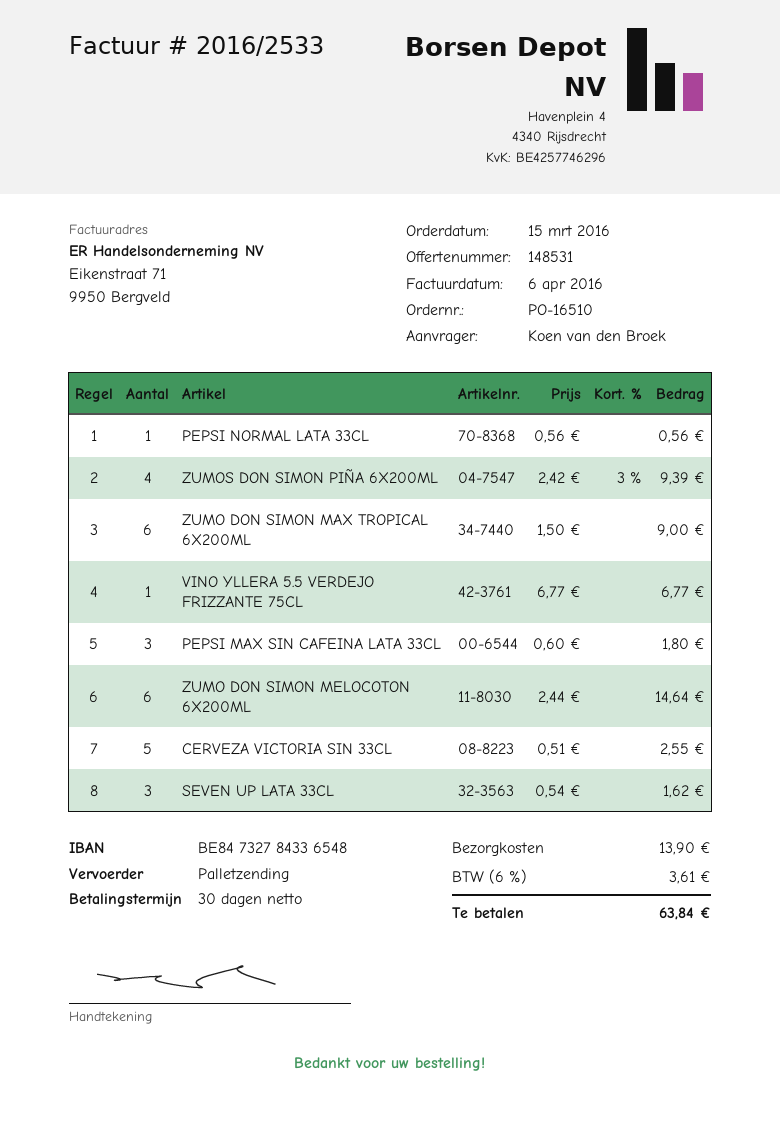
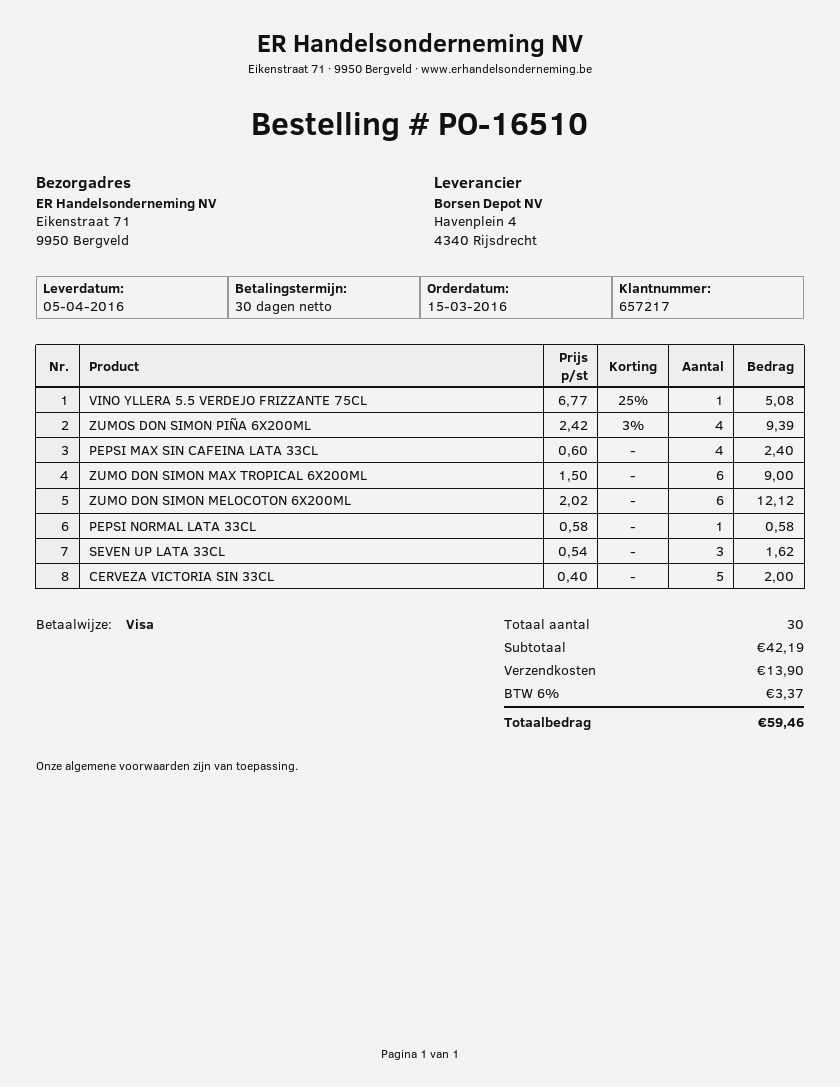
PEPSI NORMAL LATA 33CL: 1 x 0.56 = 0.56 -> 1 x 0.58 = 0.58
VINO YLLERA 5.5 VERDEJO FRIZZANTE 75CL: 1 x 6.77 = 6.77 -> 1 x 6.77 - 25% = 5.08
PEPSI MAX SIN CAFEINA LATA 33CL: 3 x 0.60 = 1.80 -> 4 x 0.60 = 2.40
ZUMO DON SIMON MELOCOTON 6X200ML: 6 x 2.44 = 14.64 -> 6 x 2.02 = 12.12
CERVEZA VICTORIA SIN 33CL: 5 x 0.51 = 2.55 -> 5 x 0.40 = 2.00
tax: 6% = 3.61 -> 6% = 3.37
total: 63.84 -> 59.46

